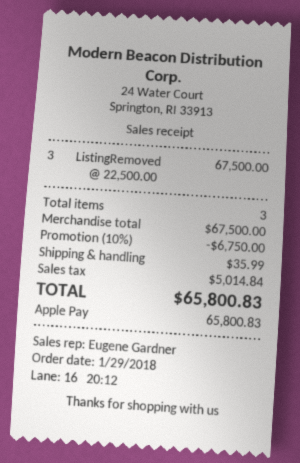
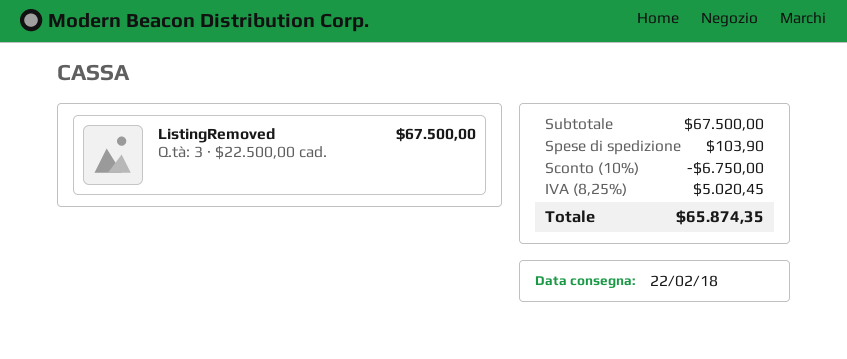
shipping: 35.99 -> 103.90
tax: 5014.84 -> 5020.45
total: 65800.83 -> 65874.35

